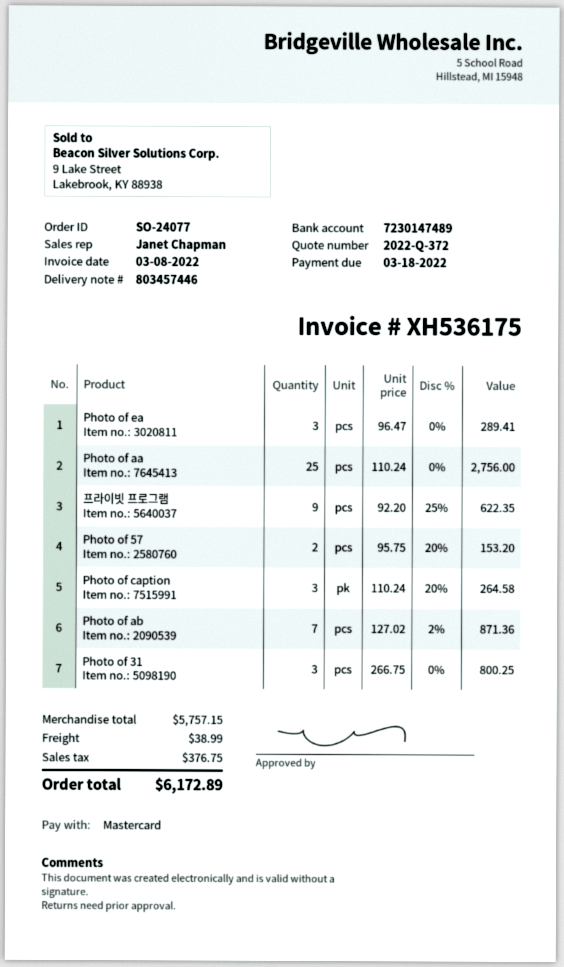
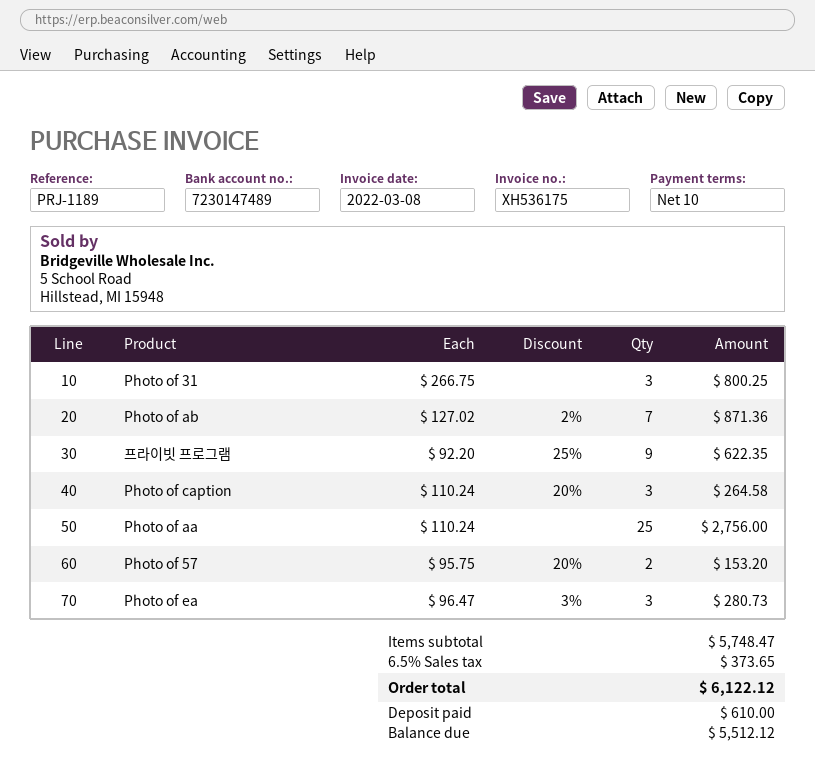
Photo of ea: 3 x 96.47 = 289.41 -> 3 x 96.47 - 3% = 280.73
subtotal: 5757.15 -> 5748.47
shipping: 38.99 -> none
tax: 376.75 -> 373.65
total: 6172.89 -> 6122.12

